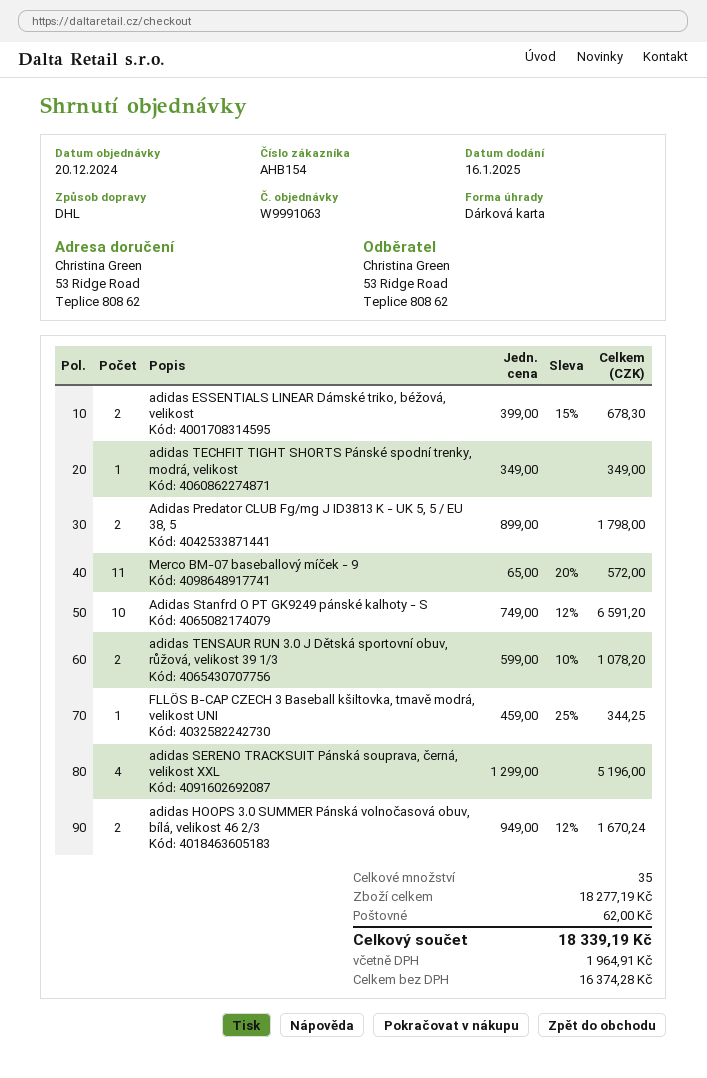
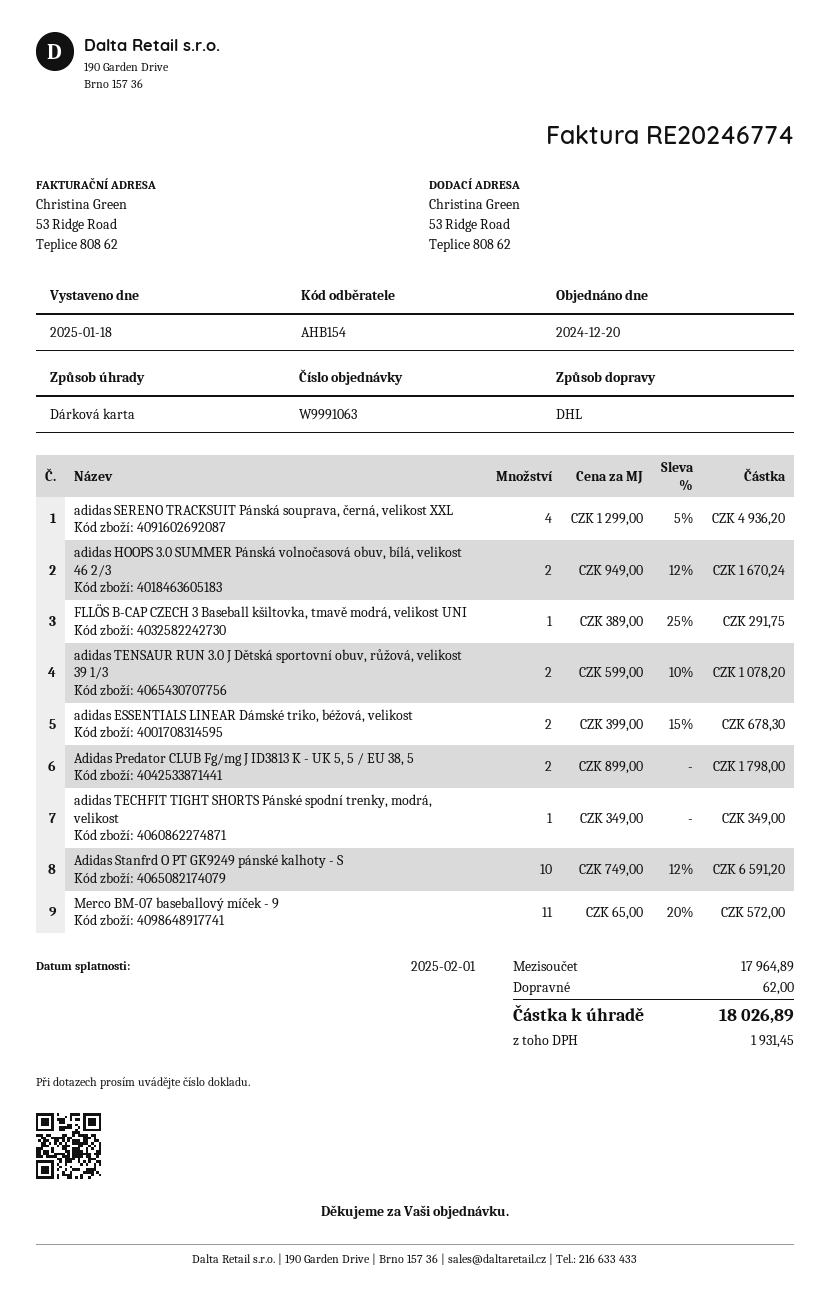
FLLÖS B-CAP CZECH 3 Baseball kšiltovka, tmavě modrá, velikost UNI: 1 x 459.00 - 25% = 344.25 -> 1 x 389.00 - 25% = 291.75
adidas SERENO TRACKSUIT Pánská souprava, černá, velikost XXL: 4 x 1299.00 = 5196.00 -> 4 x 1299.00 - 5% = 4936.20
subtotal: 18277.19 -> 17964.89
tax: 1964.91 -> 1931.45
total: 18339.19 -> 18026.89

